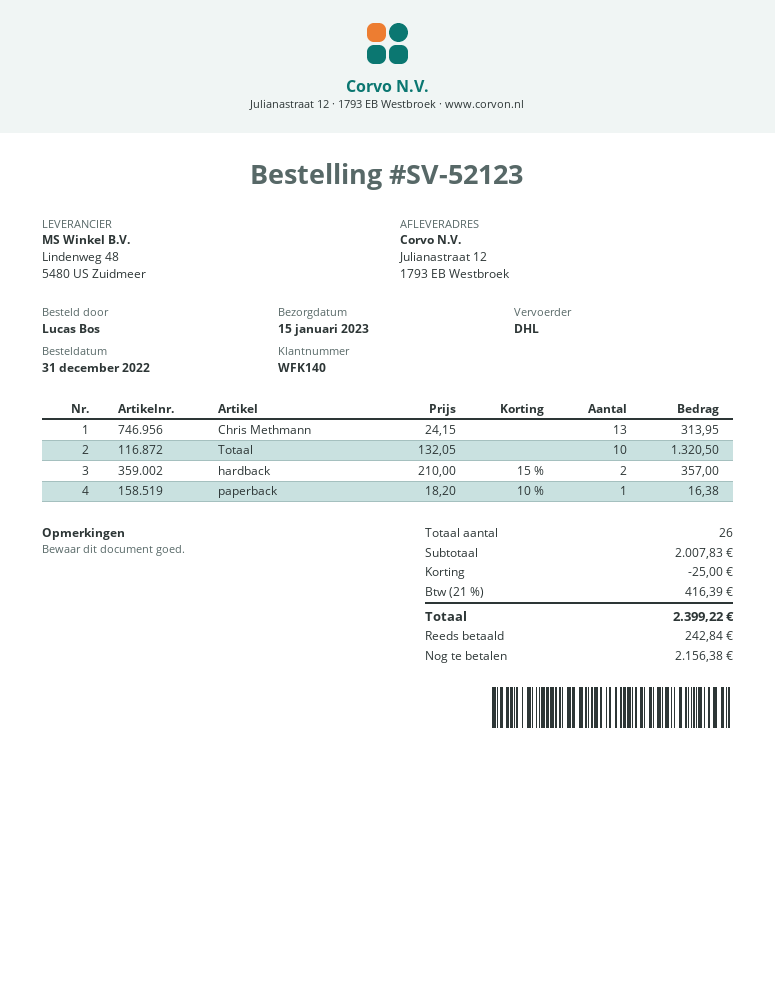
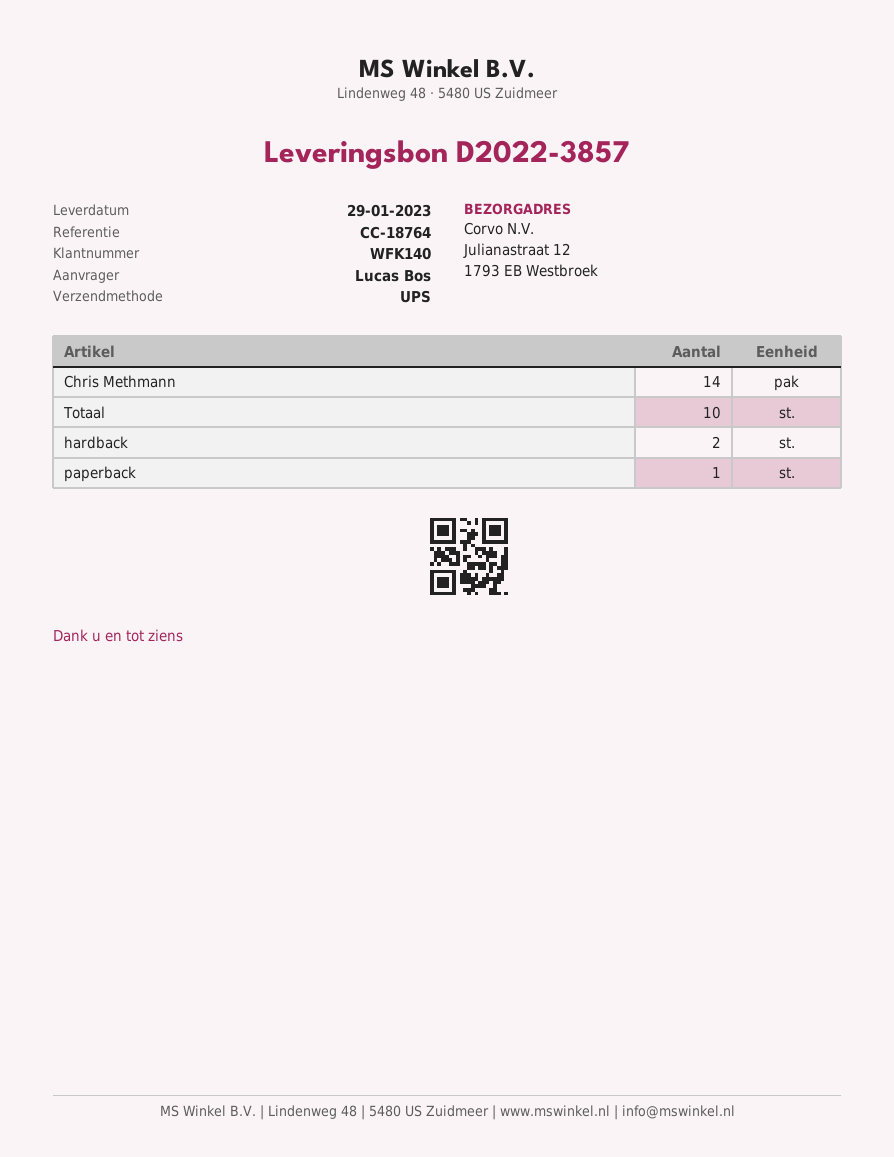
delivery date: 2023-01-15 -> 2023-01-29
shipping method: DHL -> UPS
Chris Methmann: 13 -> 14

